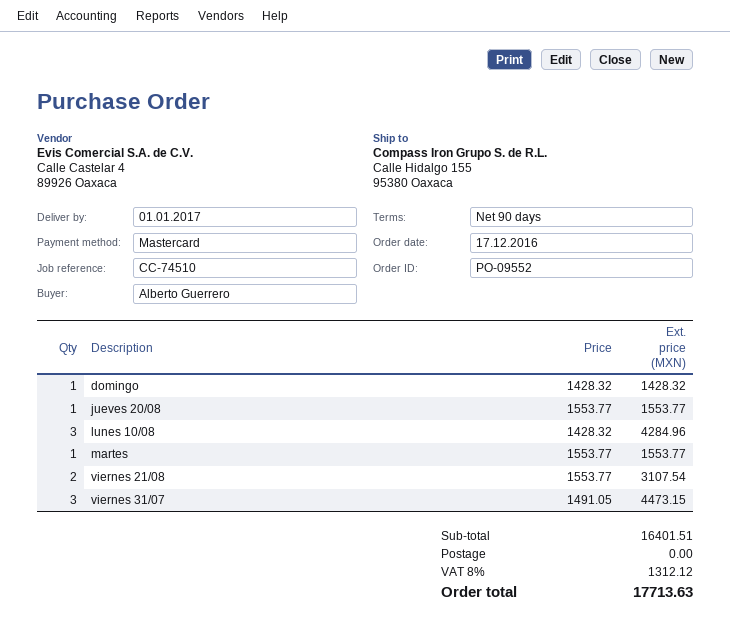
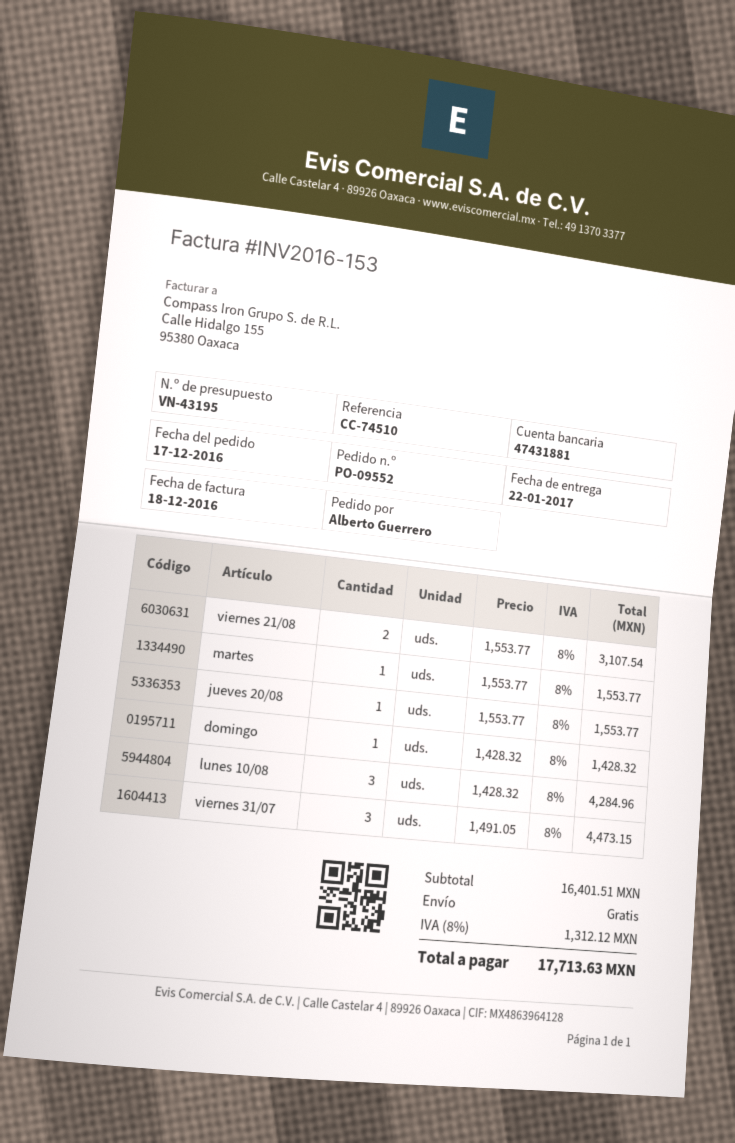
delivery date: 2017-01-01 -> 2017-01-22

